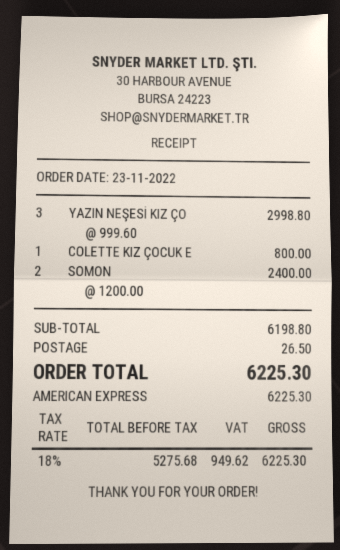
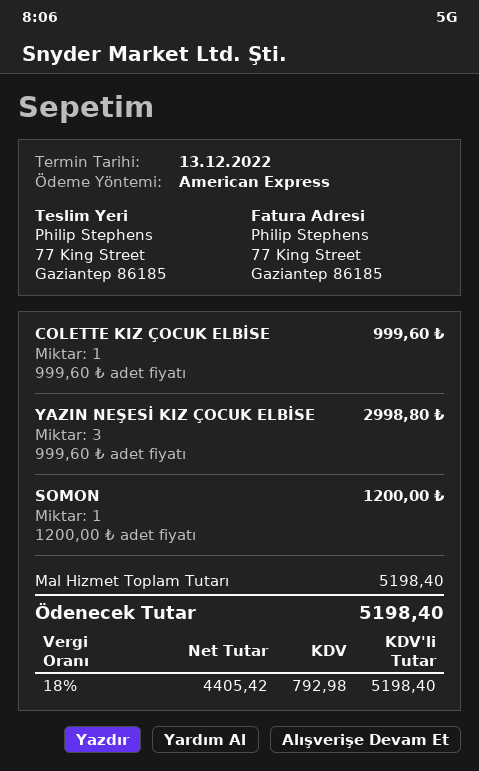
COLETTE KIZ ÇOCUK E: 1 x 800.00 = 800.00 -> 1 x 999.60 = 999.60
SOMON: 2 x 1200.00 = 2400.00 -> 1 x 1200.00 = 1200.00
subtotal: 6198.80 -> 5198.40
shipping: 26.50 -> none
net: 5275.68 -> 4405.42
tax: 18% = 949.62 -> 18% = 792.98
total: 6225.30 -> 5198.40

